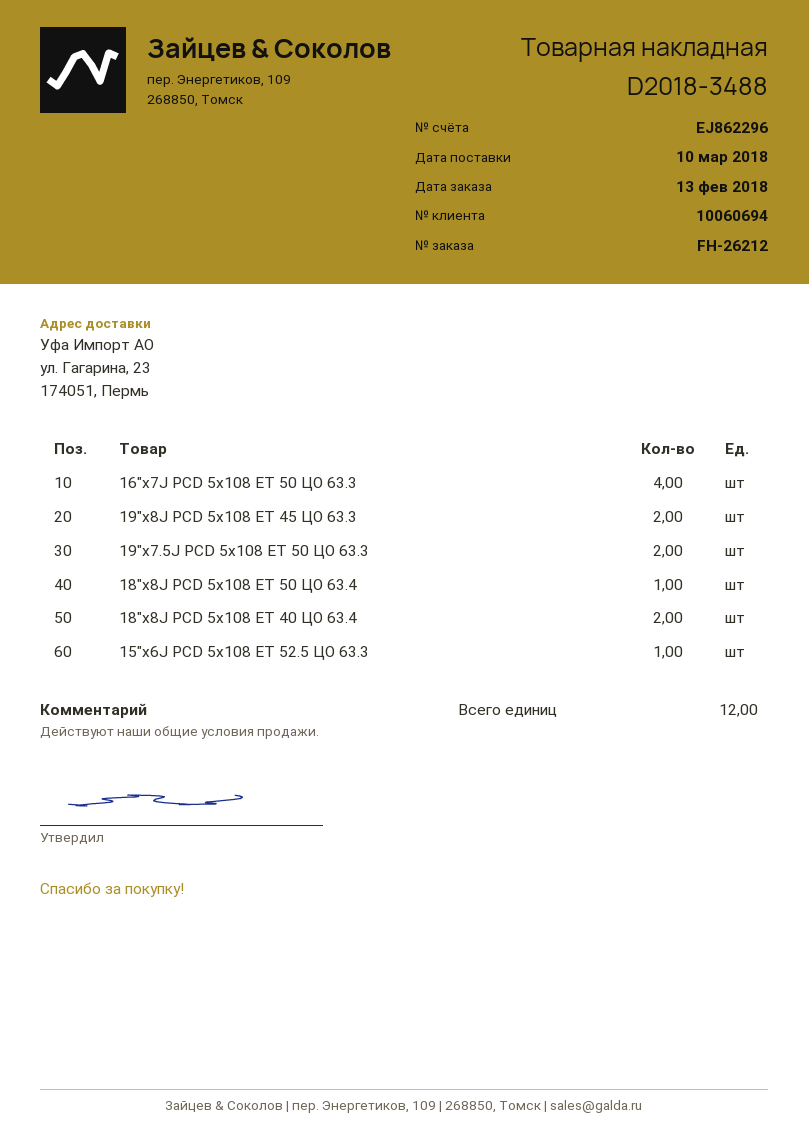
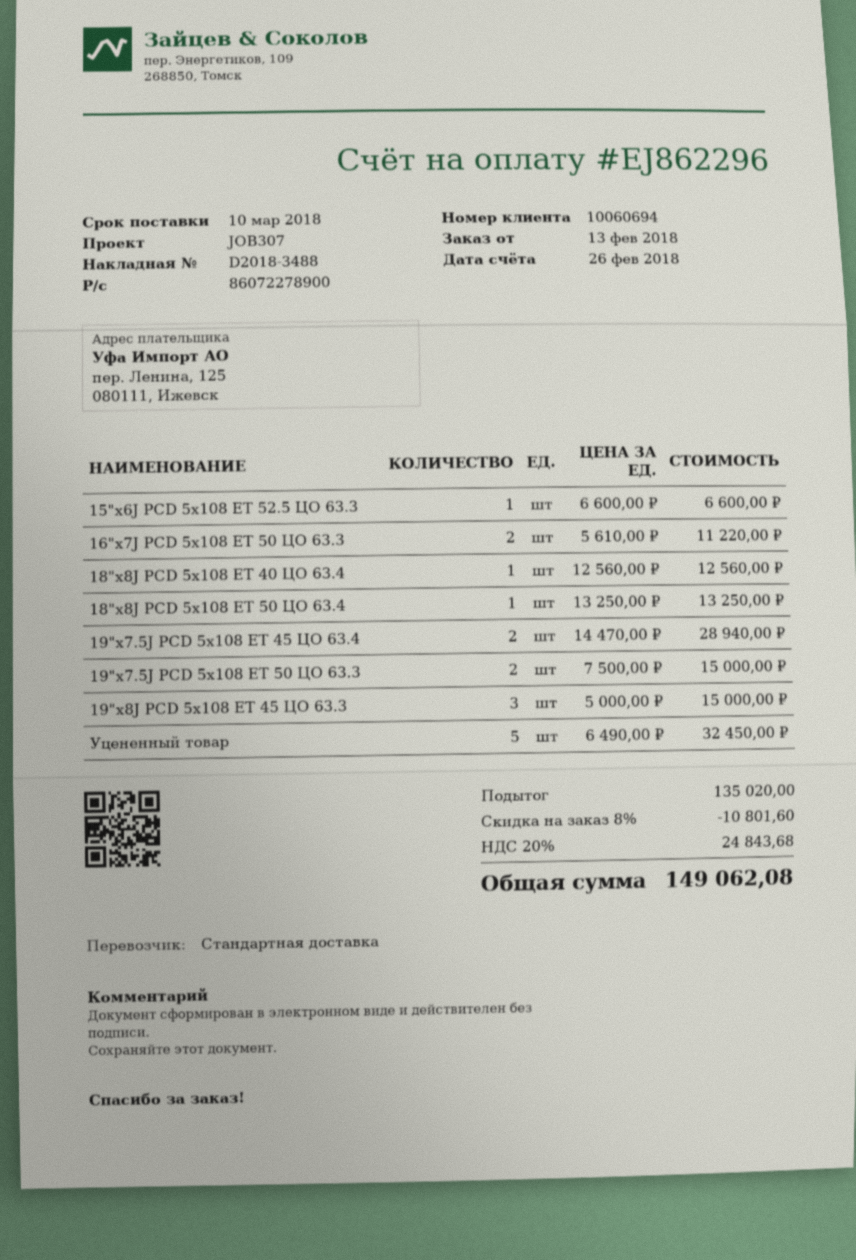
16"x7J PCD 5x108 ЕТ 50 ЦО 63.3: 4 -> 2
19"x8J PCD 5x108 ЕТ 45 ЦО 63.3: 2 -> 3
18"x8J PCD 5x108 ЕТ 40 ЦО 63.4: 2 -> 1
19"x7.5J PCD 5x108 ЕТ 45 ЦО 63.4: none -> 2
Уцененный товар: none -> 5

